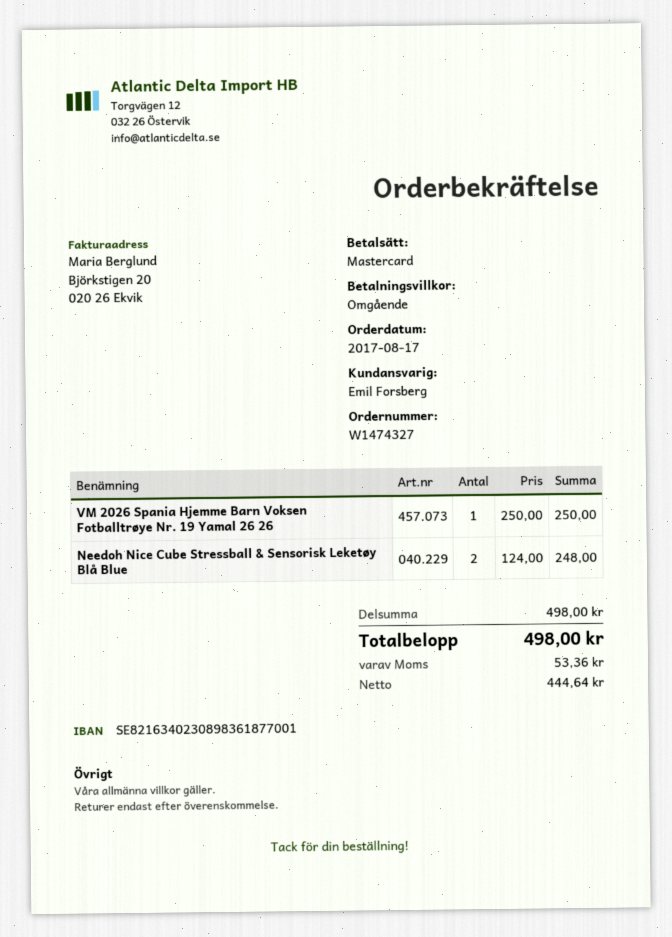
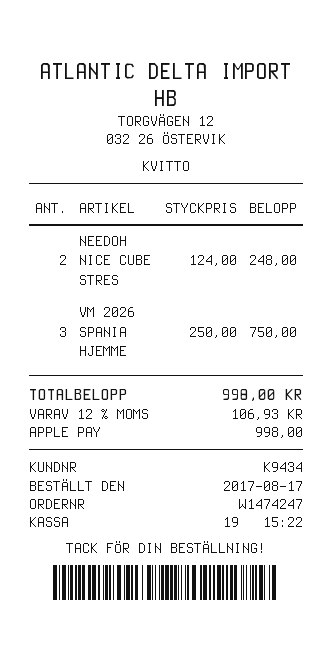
order number: W1474327 -> W1474247
payment method: Mastercard -> Apple Pay
VM 2026 Spania Hjemme Barn Voksen Fotballtrøye Nr. 19 Yamal 26 26: 1 x 250.00 = 250.00 -> 3 x 250.00 = 750.00
tax: 53.36 -> 106.93
total: 498.00 -> 998.00

